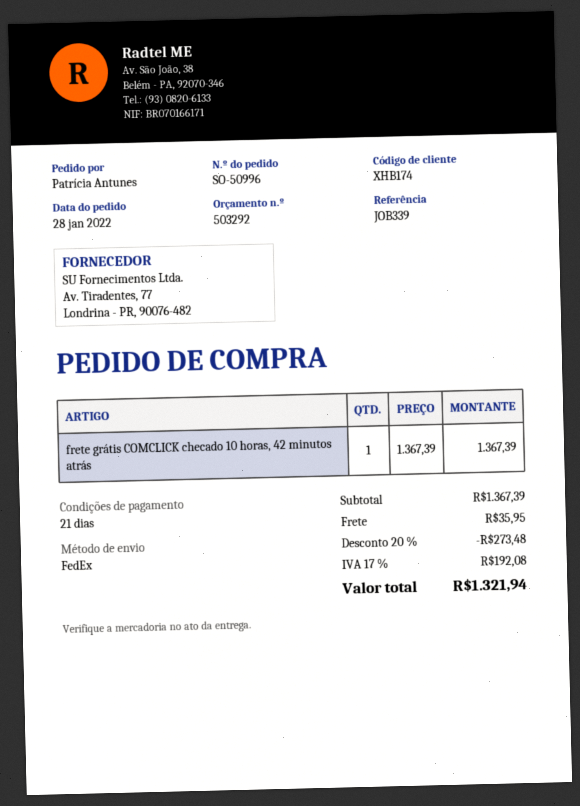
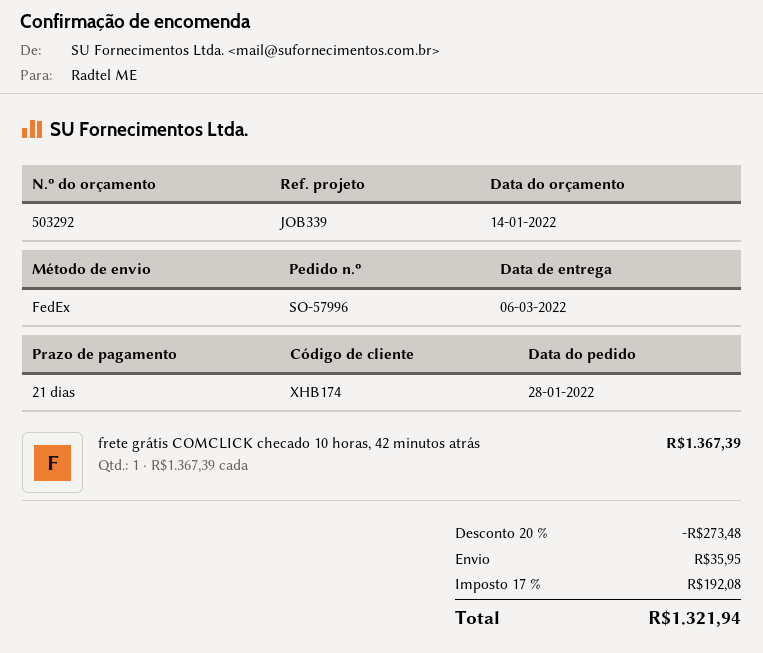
order number: SO-50996 -> SO-57996

